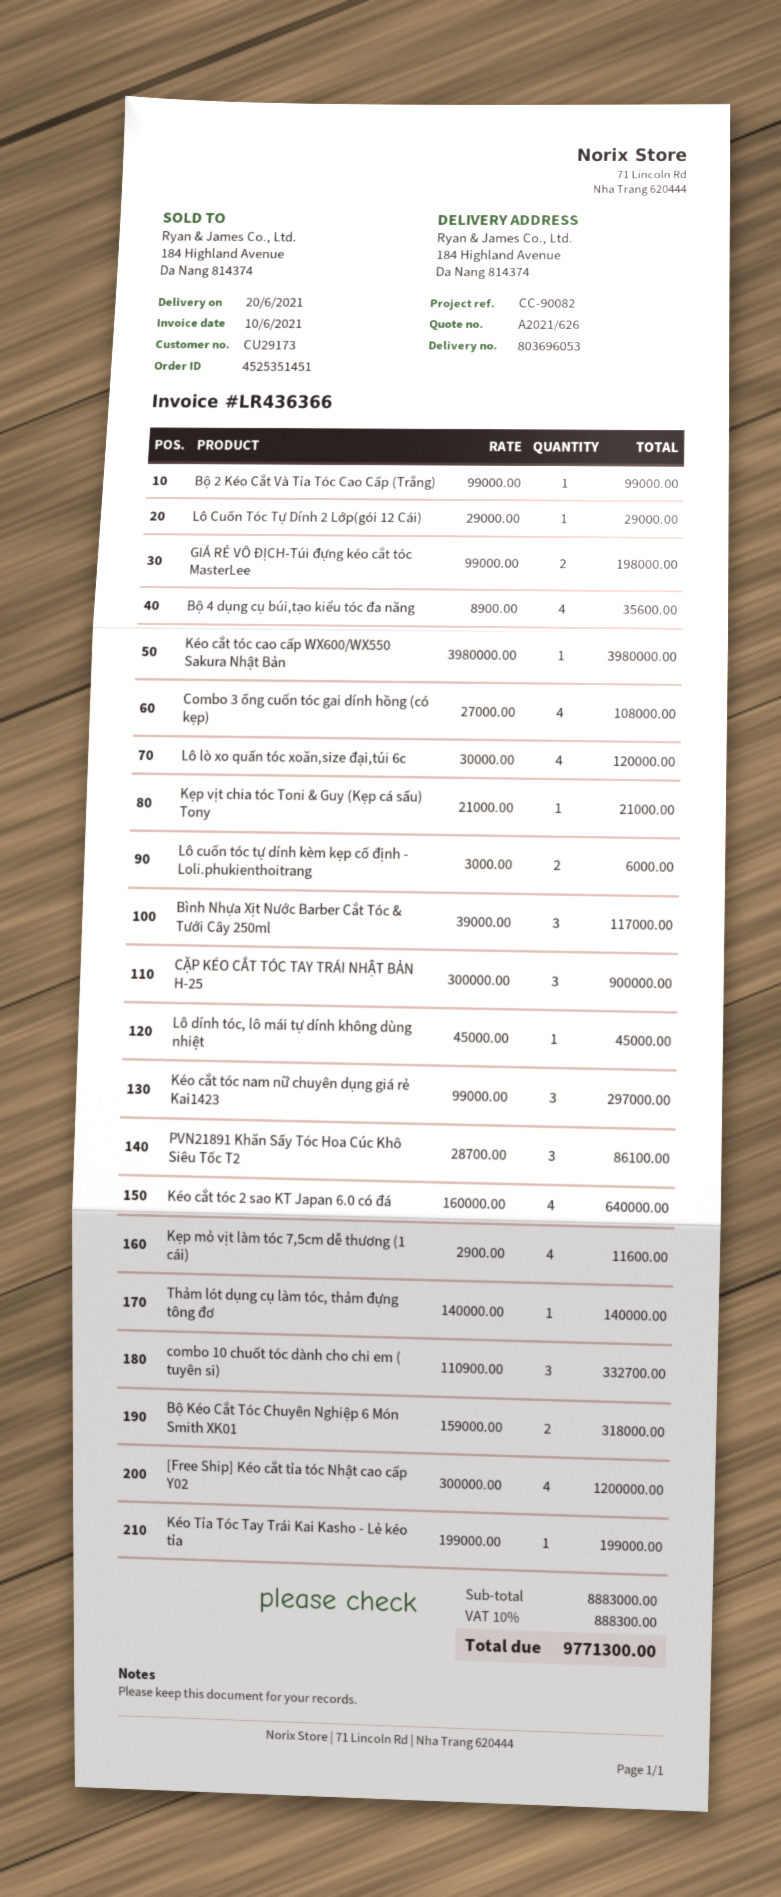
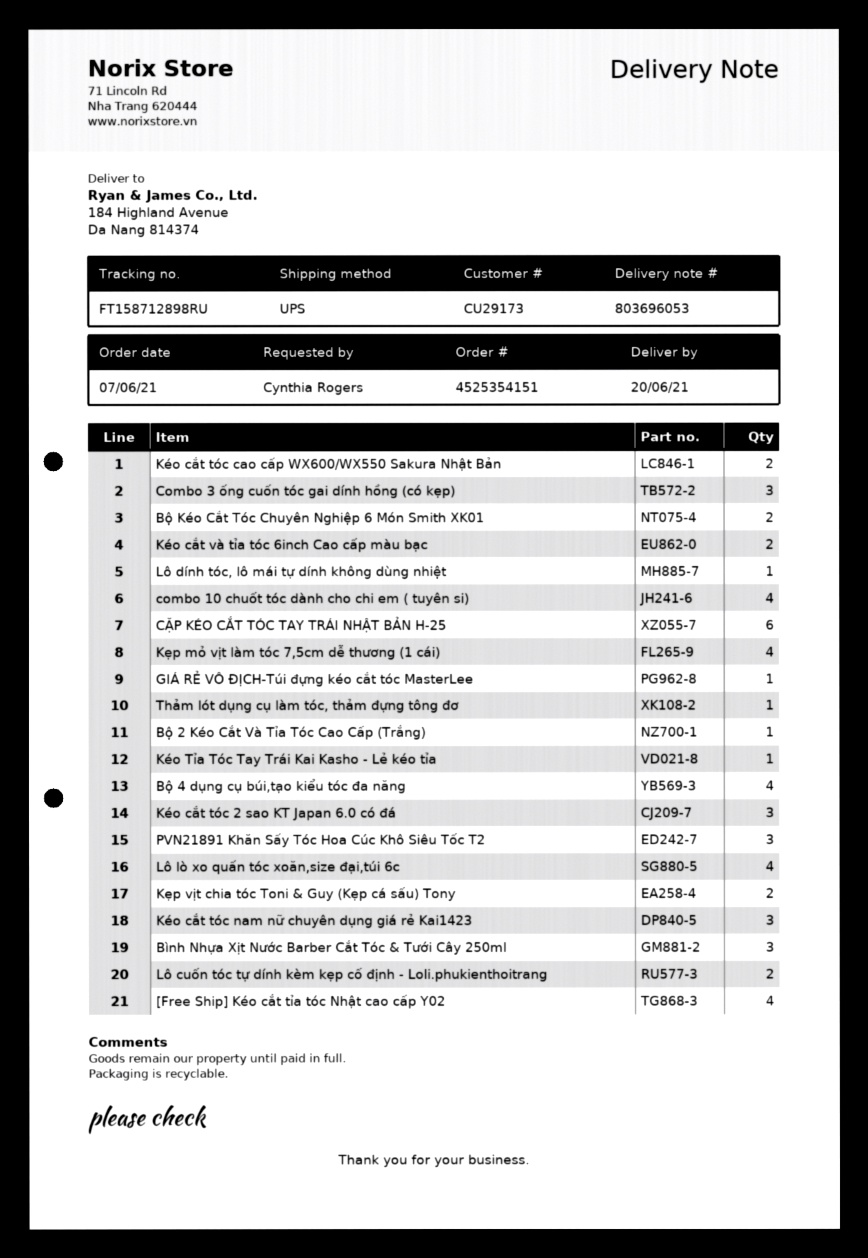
order number: 4525351451 -> 4525354151
Lô Cuốn Tóc Tự Dính 2 Lớp(gói 12 Cái): 1 -> none
GIÁ RẺ VÔ ĐỊCH-Túi đựng kéo cắt tóc MasterLee: 2 -> 1
Kéo cắt tóc cao cấp WX600/WX550 Sakura Nhật Bản: 1 -> 2
Combo 3 ống cuốn tóc gai dính hồng (có kẹp): 4 -> 3
Kẹp vịt chia tóc Toni & Guy (Kẹp cá sấu) Tony: 1 -> 2
CẶP KÉO CẮT TÓC TAY TRÁI NHẬT BẢN H-25: 3 -> 6
Kéo cắt tóc 2 sao KT Japan 6.0 có đá: 4 -> 3
combo 10 chuốt tóc dành cho chi em ( tuyên si): 3 -> 4
Kéo cắt và tỉa tóc 6inch Cao cấp màu bạc: none -> 2

